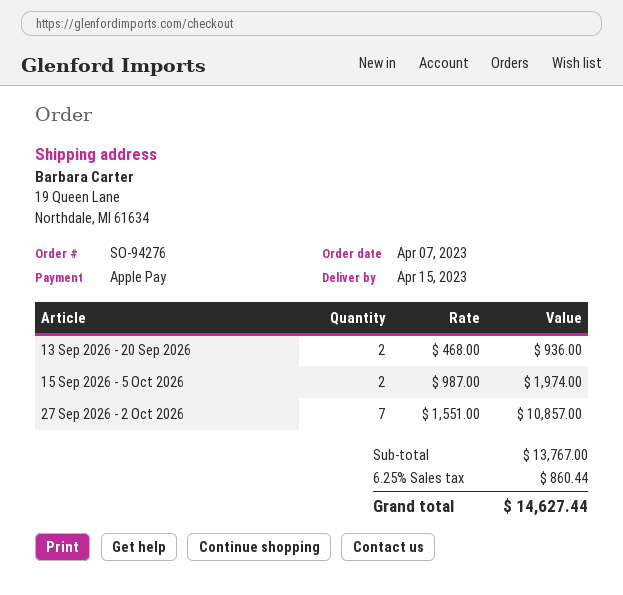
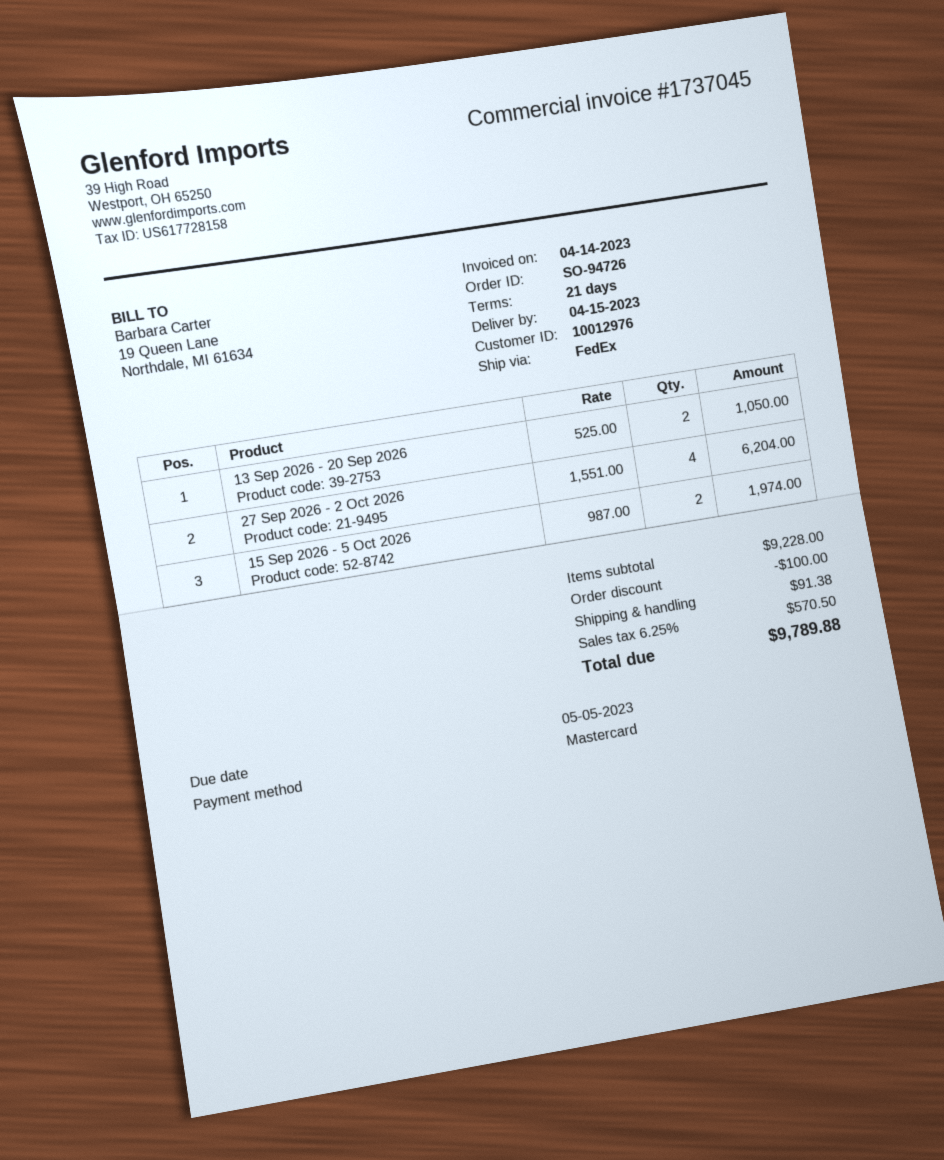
order number: SO-94276 -> SO-94726
payment method: Apple Pay -> Mastercard
13 Sep 2026 - 20 Sep 2026: 2 x 468.00 = 936.00 -> 2 x 525.00 = 1050.00
27 Sep 2026 - 2 Oct 2026: 7 x 1551.00 = 10857.00 -> 4 x 1551.00 = 6204.00
subtotal: 13767.00 -> 9228.00
discount: none -> 100.00
shipping: none -> 91.38
tax: 6.25% = 860.44 -> 6.25% = 570.50
total: 14627.44 -> 9789.88

